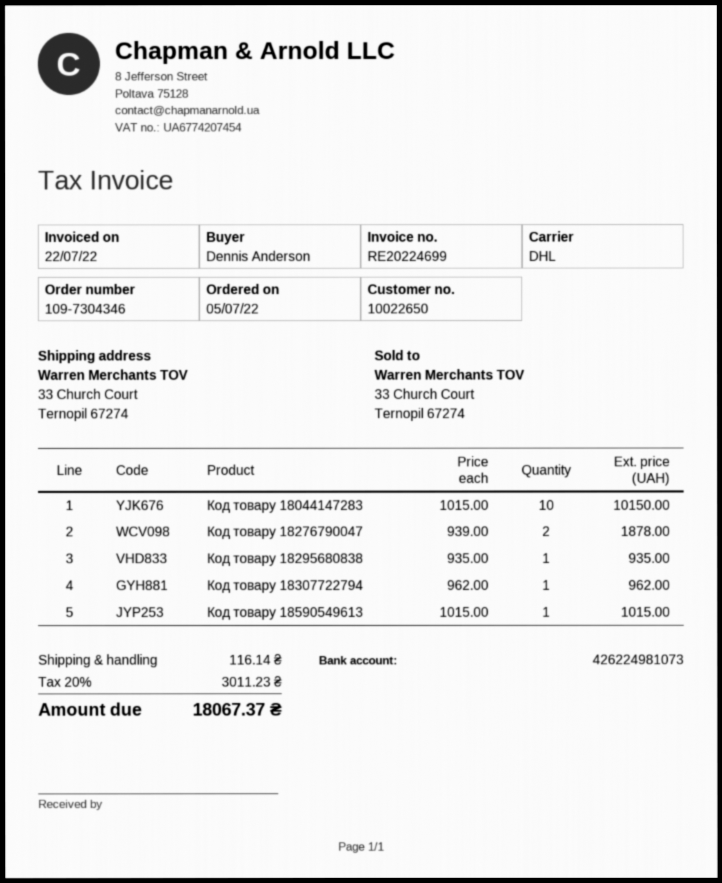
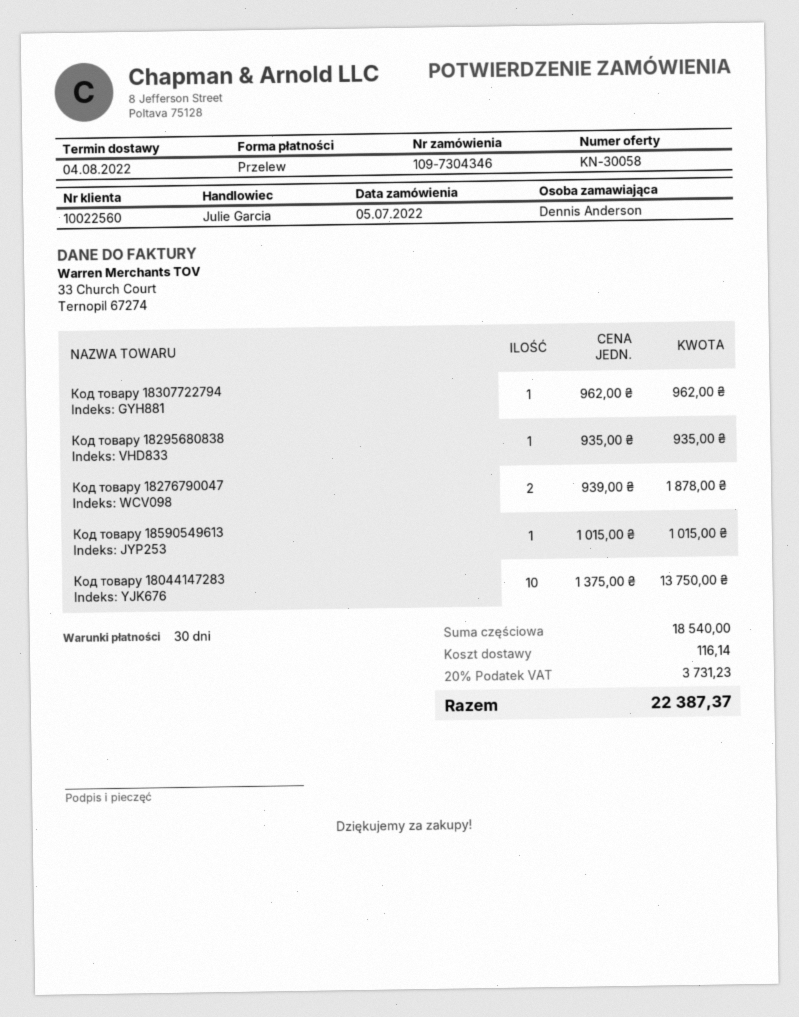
customer number: 10022650 -> 10022560
Код товару 18044147283: 10 x 1015.00 = 10150.00 -> 10 x 1375.00 = 13750.00
tax: 20% = 3011.23 -> 20% = 3731.23
total: 18067.37 -> 22387.37

